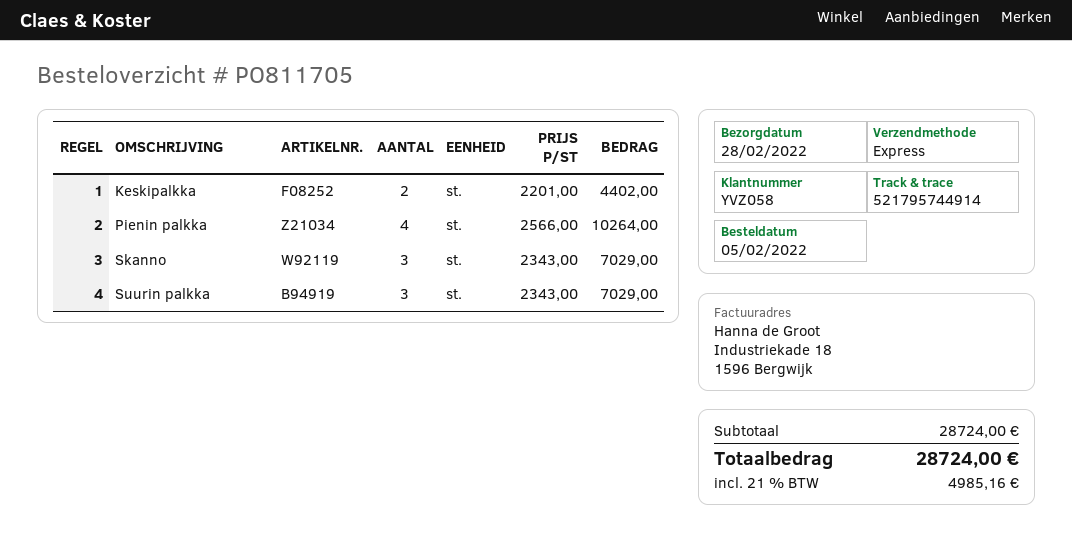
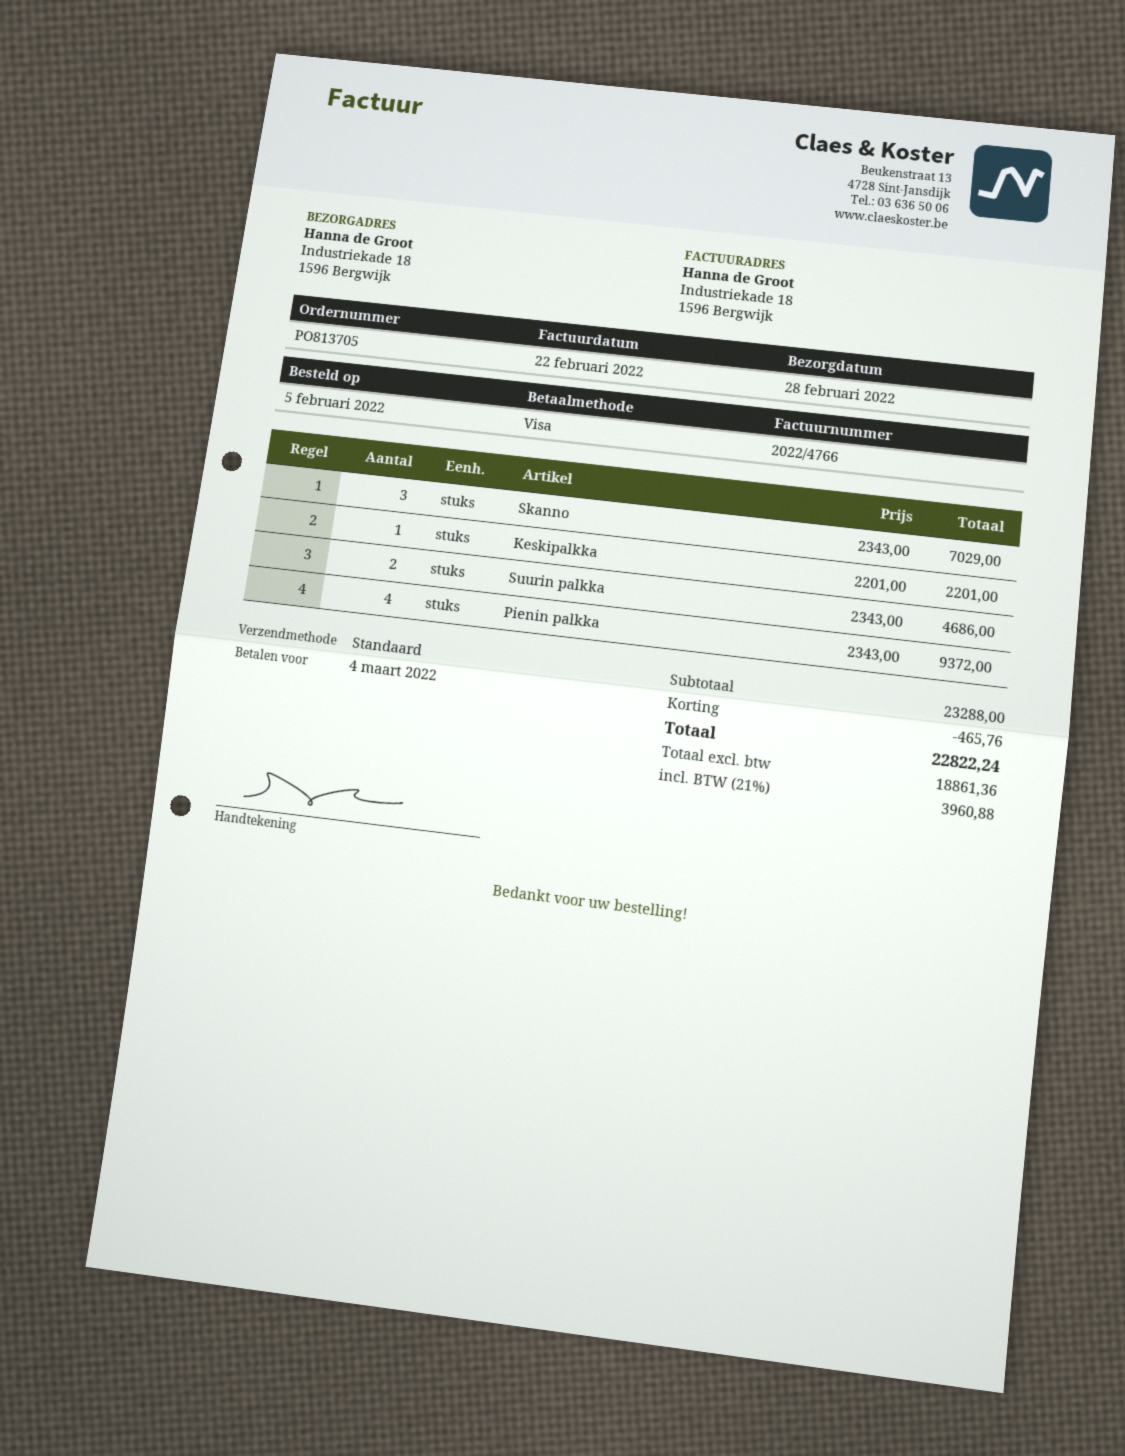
order number: PO811705 -> PO813705
shipping method: express -> standard
Keskipalkka: 2 x 2201.00 = 4402.00 -> 1 x 2201.00 = 2201.00
Pienin palkka: 4 x 2566.00 = 10264.00 -> 4 x 2343.00 = 9372.00
Suurin palkka: 3 x 2343.00 = 7029.00 -> 2 x 2343.00 = 4686.00
subtotal: 28724.00 -> 23288.00
discount: none -> 465.76
tax: 21% = 4985.16 -> 21% = 3960.88
total: 28724.00 -> 22822.24

